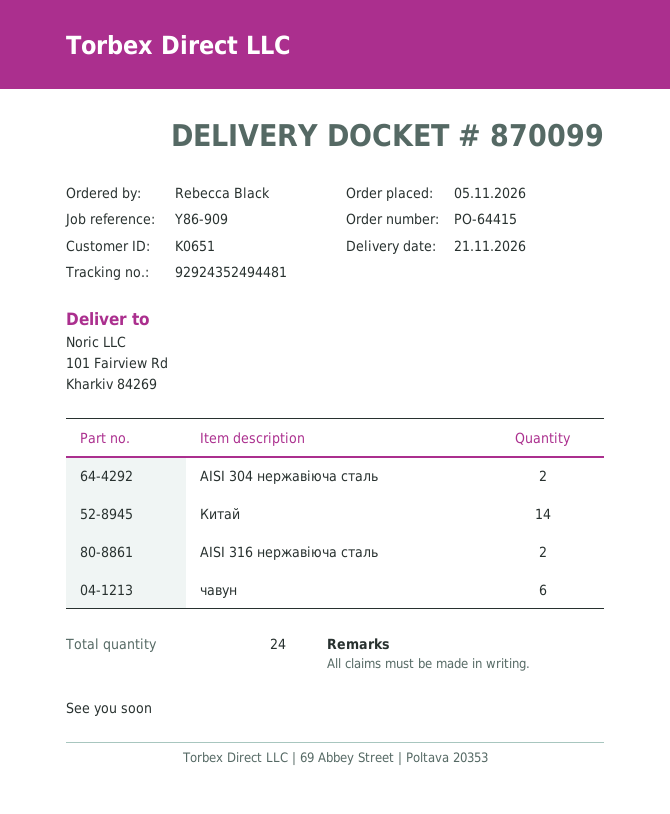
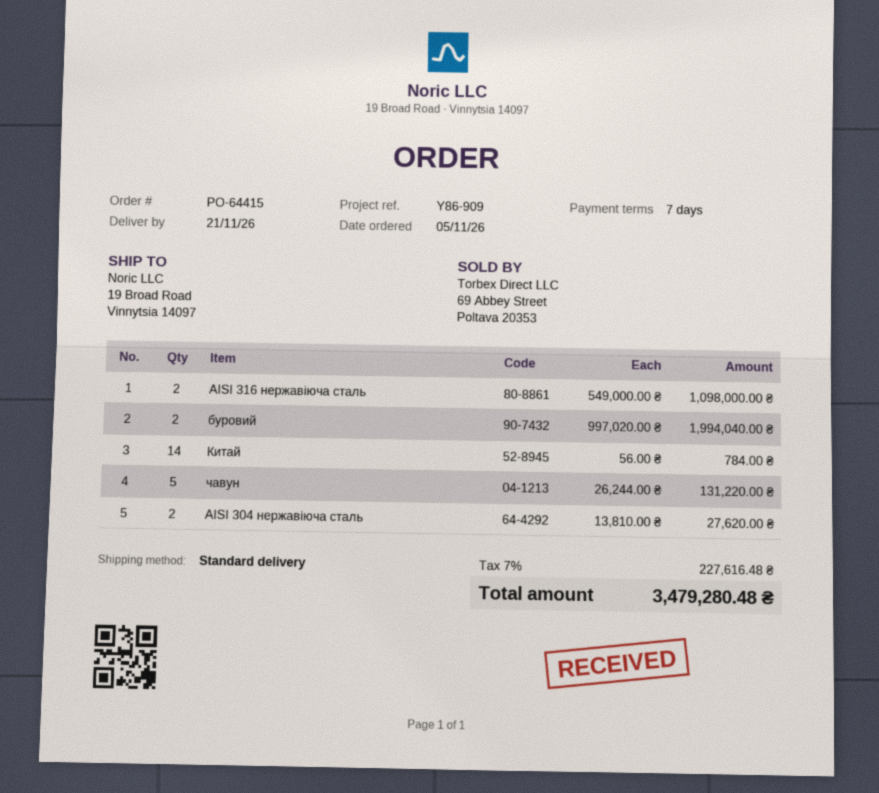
ship to: 101 Fairview Rd, Kharkiv 84269 -> 19 Broad Road, Vinnytsia 14097
чавун: 6 -> 5
буровий: none -> 2

